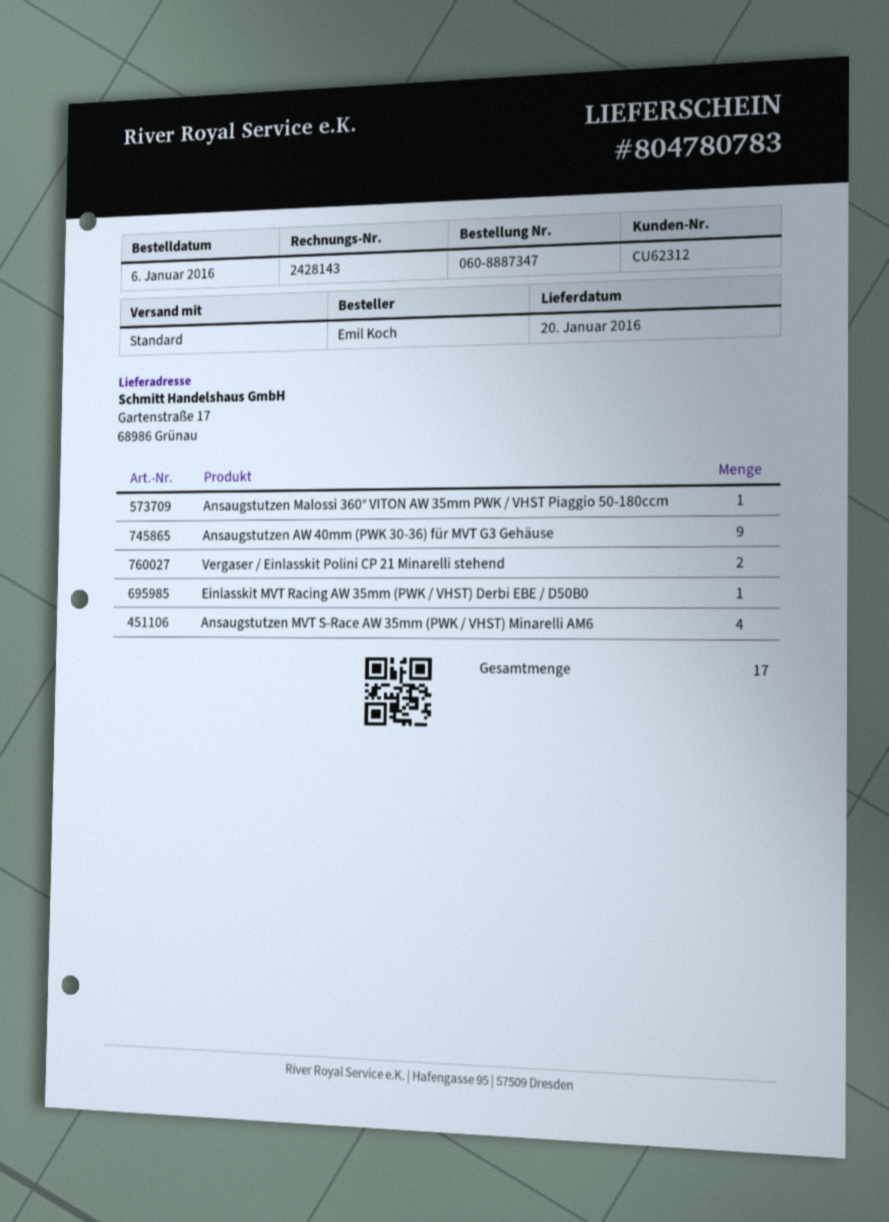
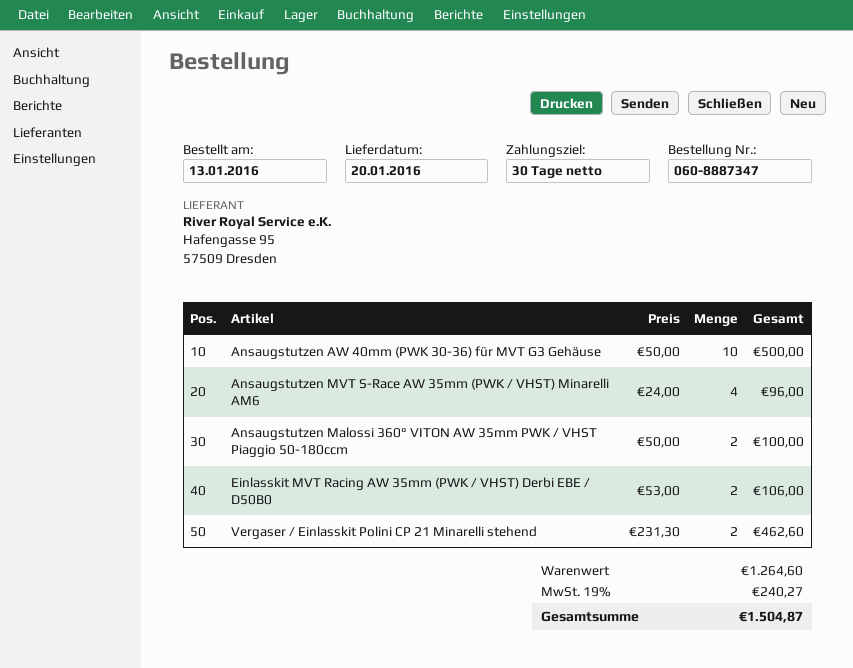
order date: 2016-01-06 -> 2016-01-13
Ansaugstutzen Malossi 360° VITON AW 35mm PWK / VHST Piaggio 50-180ccm: 1 -> 2
Ansaugstutzen AW 40mm (PWK 30-36) für MVT G3 Gehäuse: 9 -> 10
Einlasskit MVT Racing AW 35mm (PWK / VHST) Derbi EBE / D50B0: 1 -> 2

